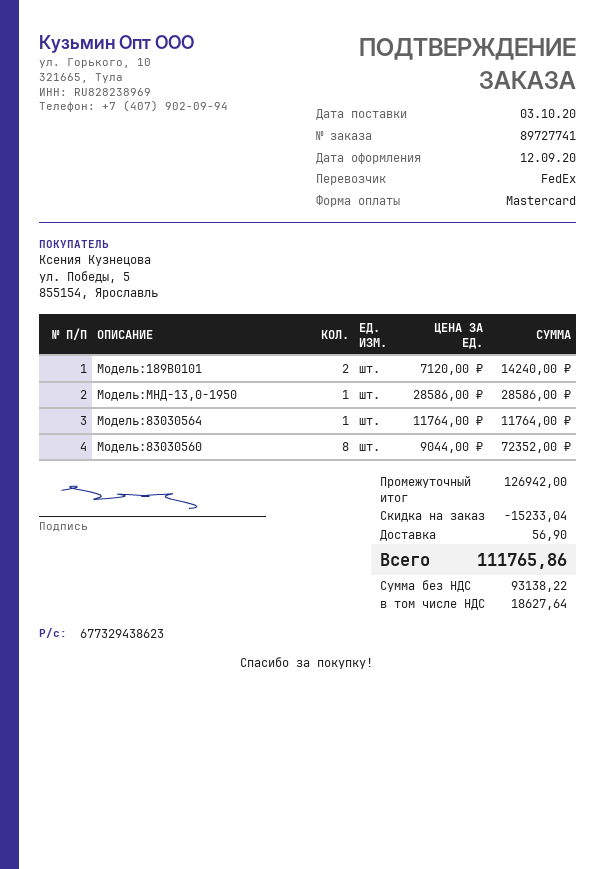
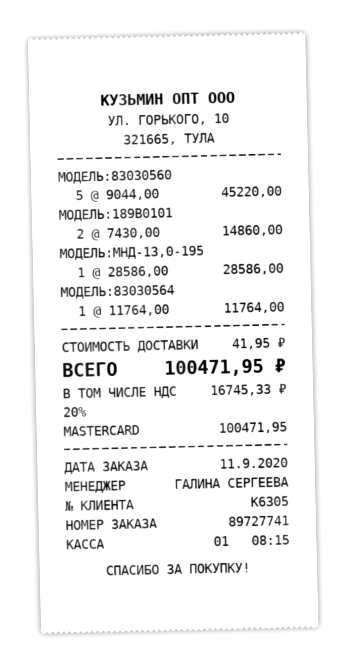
order date: 2020-09-12 -> 2020-09-11
Модель:189B0101: 2 x 7120.00 = 14240.00 -> 2 x 7430.00 = 14860.00
Модель:83030560: 8 x 9044.00 = 72352.00 -> 5 x 9044.00 = 45220.00
discount: 15233.04 -> none
shipping: 56.90 -> 41.95
tax: 18627.64 -> 16745.33
total: 111765.86 -> 100471.95

